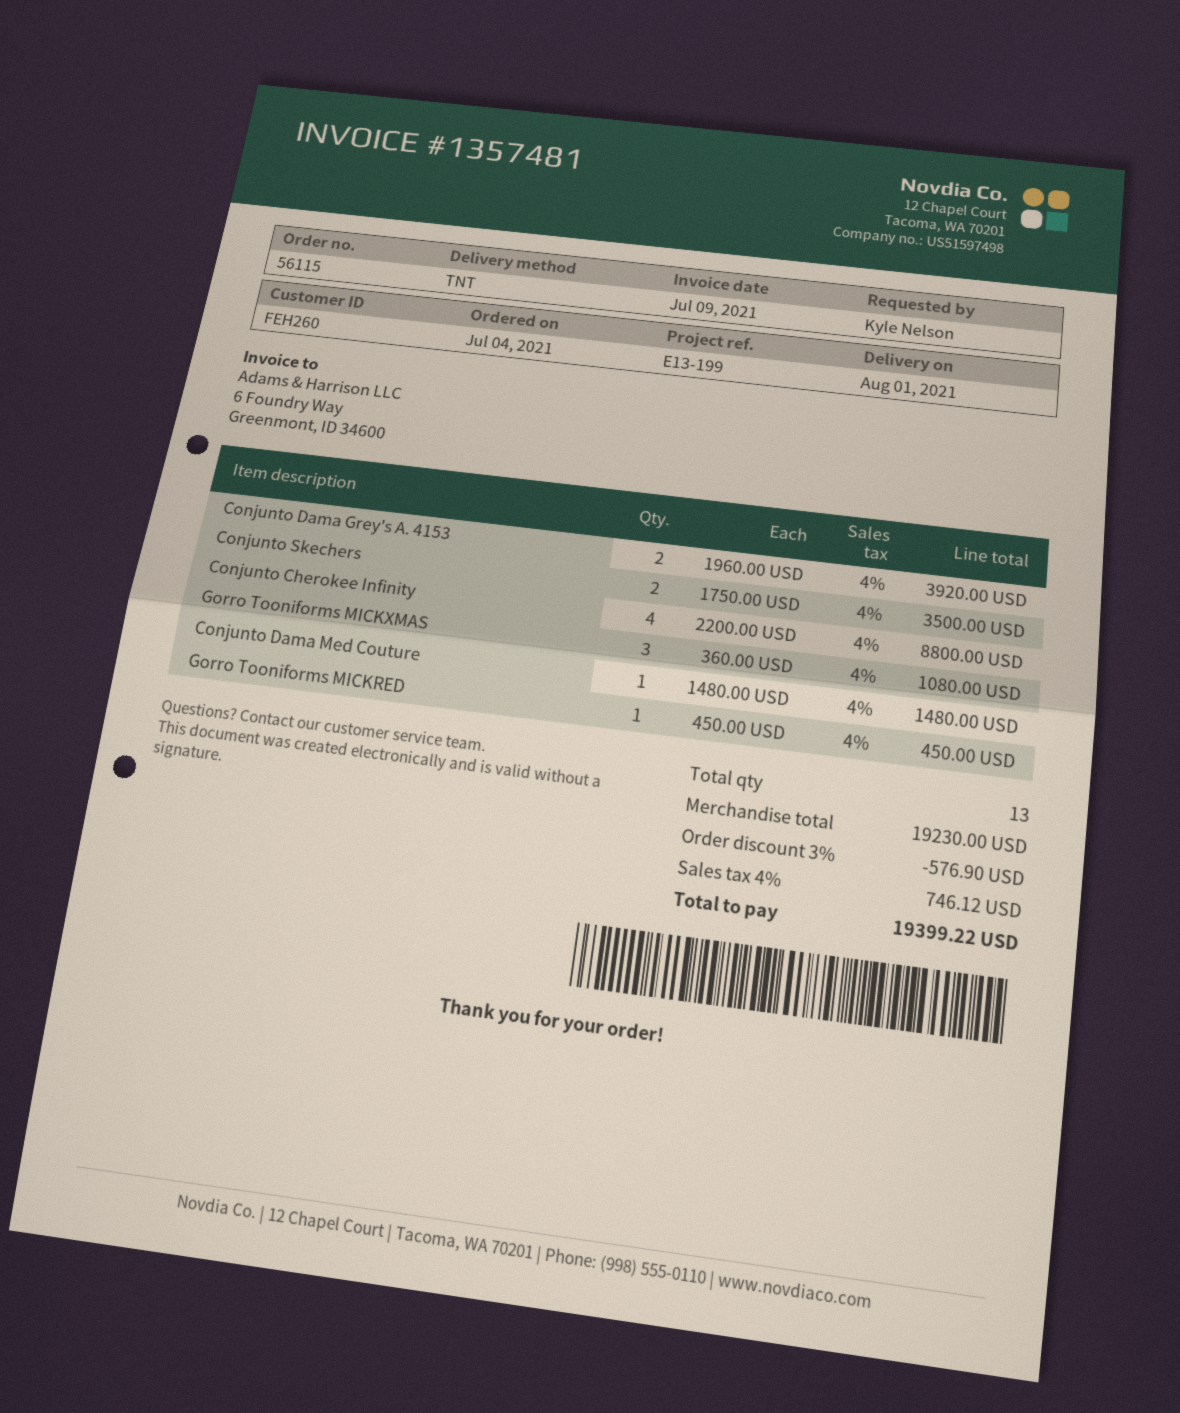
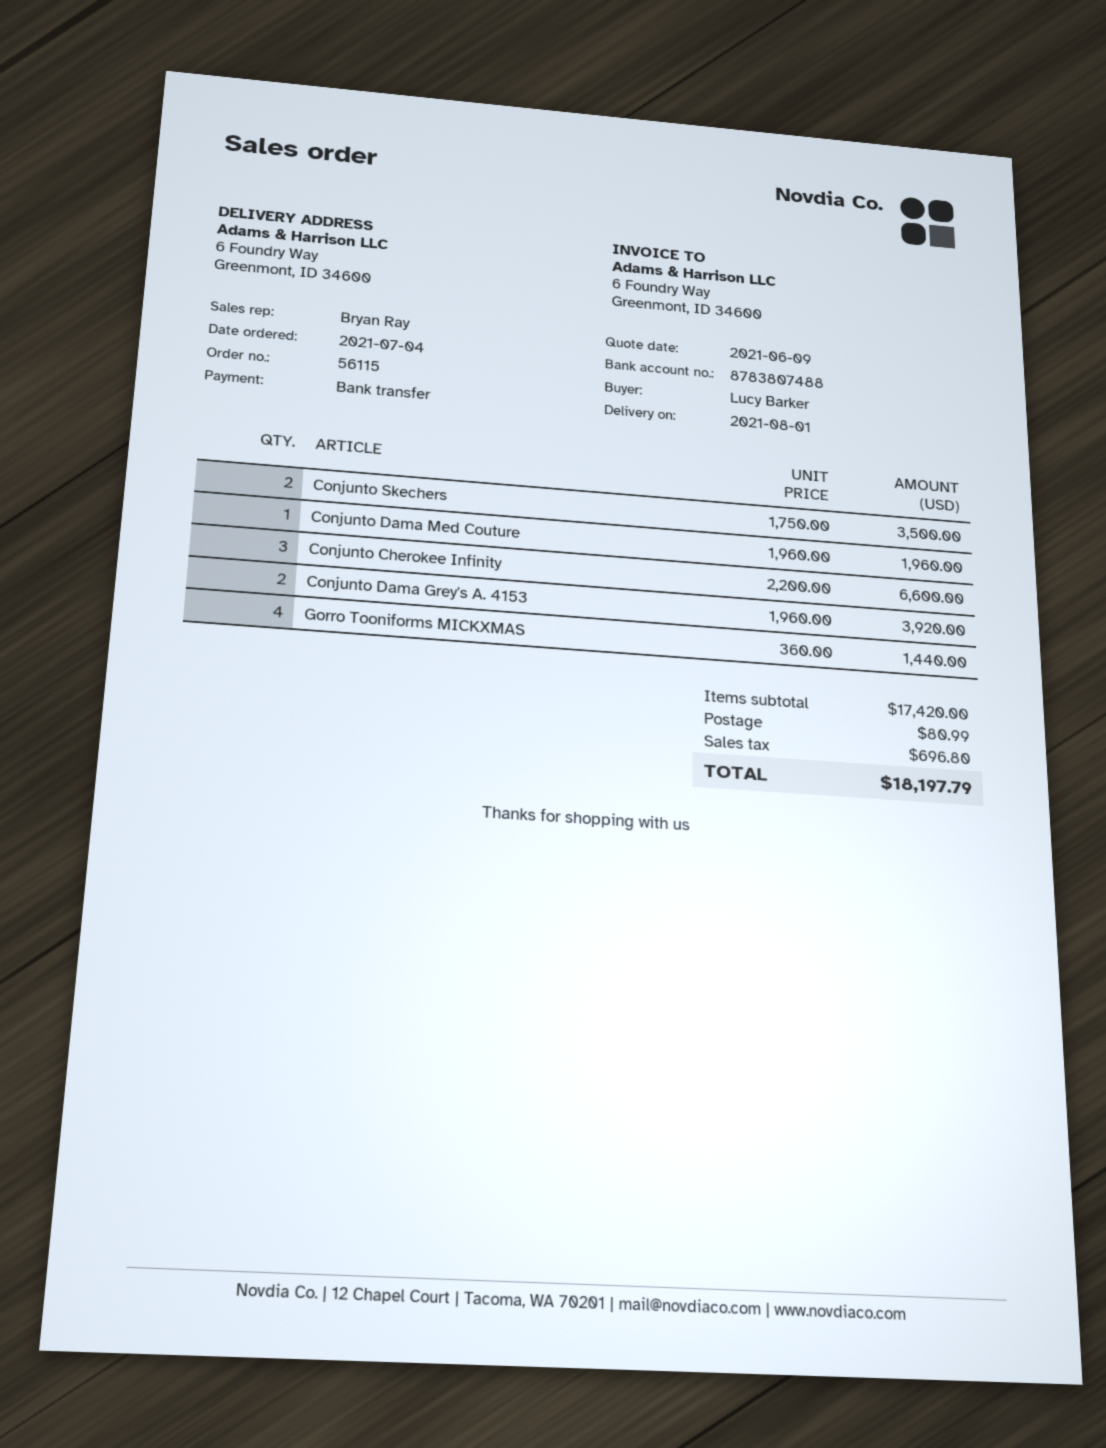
ordered by: Kyle Nelson -> Lucy Barker
Conjunto Cherokee Infinity: 4 x 2200.00 = 8800.00 -> 3 x 2200.00 = 6600.00
Gorro Tooniforms MICKXMAS: 3 x 360.00 = 1080.00 -> 4 x 360.00 = 1440.00
Conjunto Dama Med Couture: 1 x 1480.00 = 1480.00 -> 1 x 1960.00 = 1960.00
Gorro Tooniforms MICKRED: 1 x 450.00 = 450.00 -> none
subtotal: 19230.00 -> 17420.00
discount: 3% = 576.90 -> none
shipping: none -> 80.99
tax: 746.12 -> 696.80
total: 19399.22 -> 18197.79

